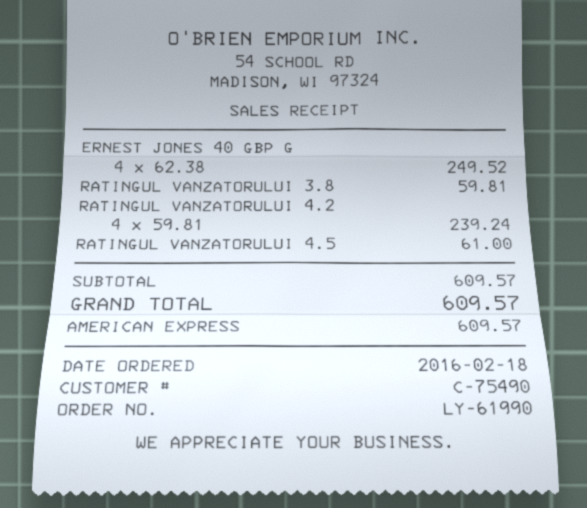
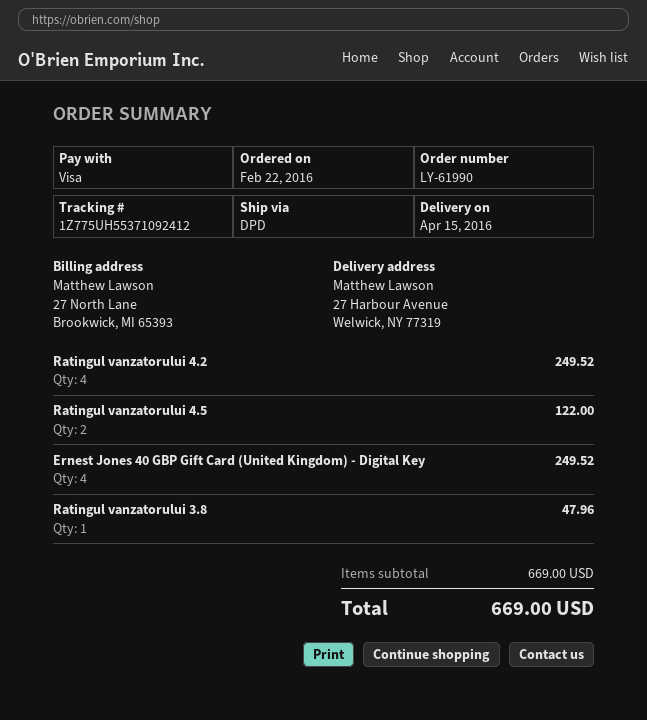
order date: 2016-02-18 -> 2016-02-22
payment method: American Express -> Visa
RATINGUL VANZATORULUI 3.8: 1 for 59.81 -> 1 for 47.96
RATINGUL VANZATORULUI 4.2: 4 for 239.24 -> 4 for 249.52
RATINGUL VANZATORULUI 4.5: 1 for 61.00 -> 2 for 122.00
subtotal: 609.57 -> 669.00
total: 609.57 -> 669.00

